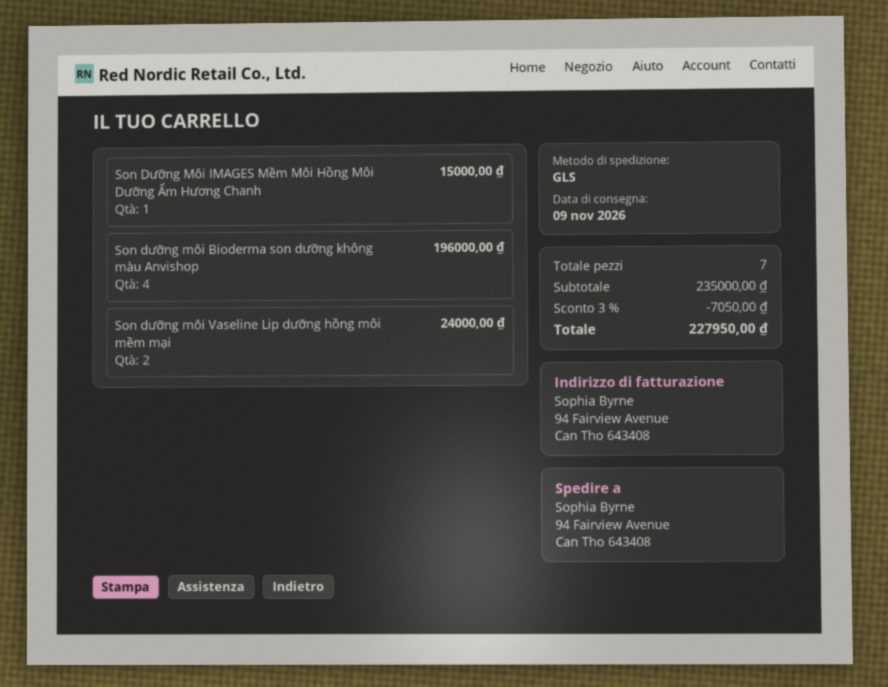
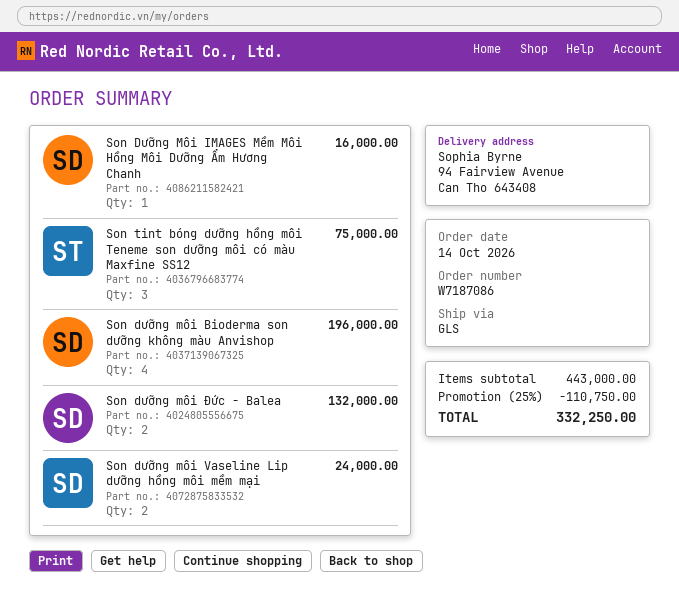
Son Dưỡng Môi IMAGES Mềm Môi Hồng Môi Dưỡng Ẩm Hương Chanh: 1 for 15000.00 -> 1 for 16000.00
Son tint bóng dưỡng hồng môi Teneme son dưỡng môi có màu Maxfine SS12: none -> 3 for 75000.00
Son dưỡng môi Đức - Balea: none -> 2 for 132000.00
subtotal: 235000.00 -> 443000.00
discount: 3% = 7050.00 -> 25% = 110750.00
total: 227950.00 -> 332250.00

